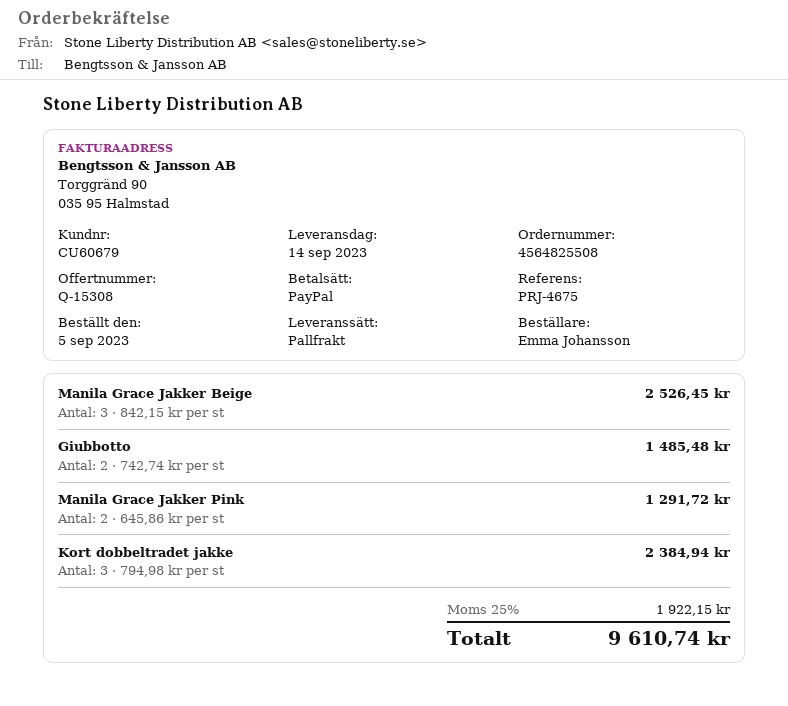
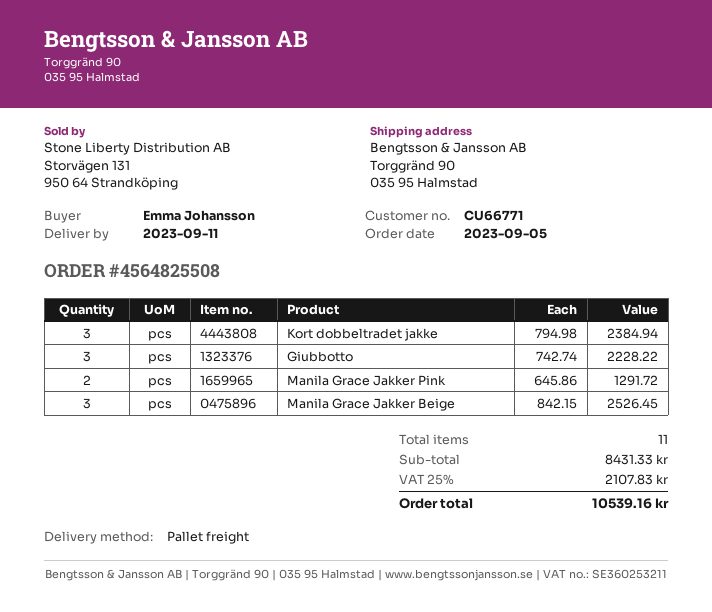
delivery date: 2023-09-14 -> 2023-09-11
customer number: CU60679 -> CU66771
Giubbotto: 2 x 742.74 = 1485.48 -> 3 x 742.74 = 2228.22
tax: 25% = 1922.15 -> 25% = 2107.83
total: 9610.74 -> 10539.16

